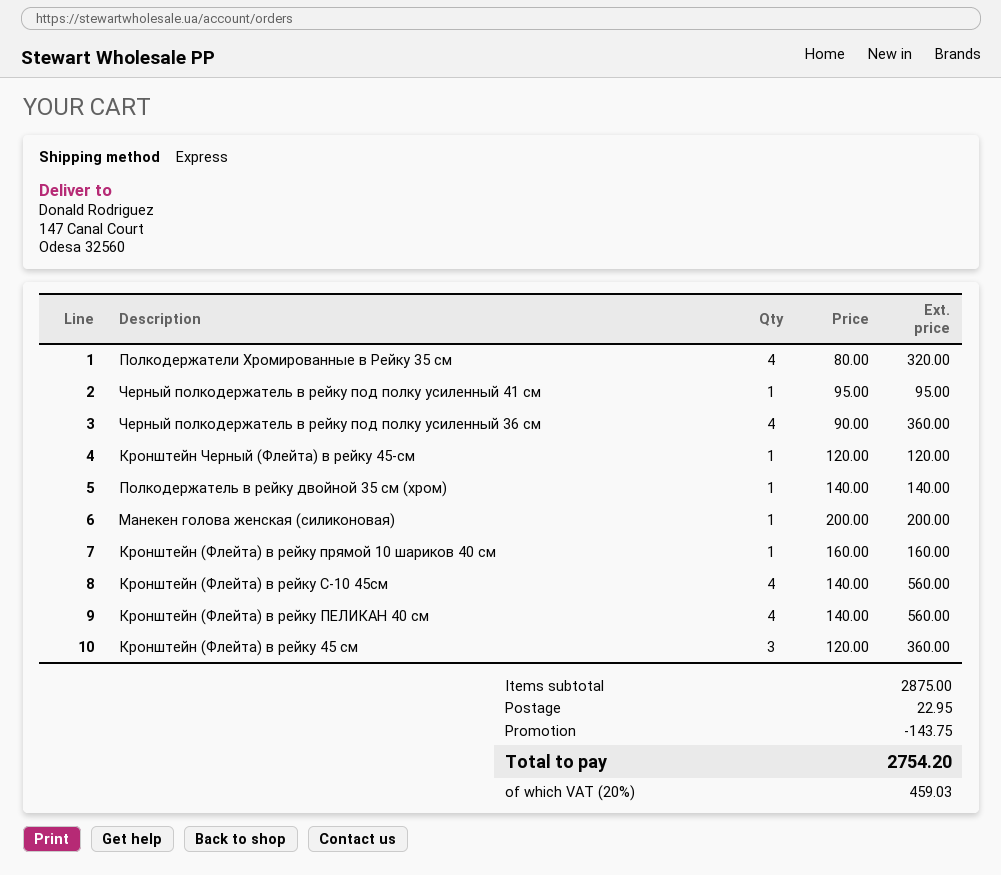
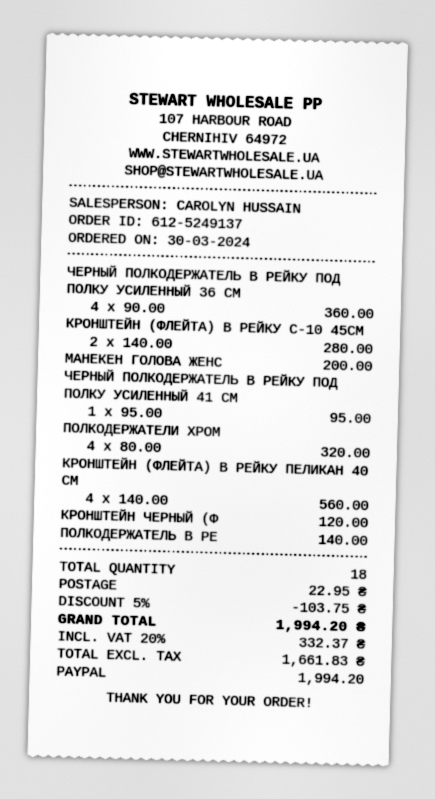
Кронштейн (Флейта) в рейку прямой 10 шариков 40 см: 1 x 160.00 = 160.00 -> none
Кронштейн (Флейта) в рейку С-10 45см: 4 x 140.00 = 560.00 -> 2 x 140.00 = 280.00
Кронштейн (Флейта) в рейку 45 см: 3 x 120.00 = 360.00 -> none
discount: 143.75 -> 103.75
tax: 20% = 459.03 -> 20% = 332.37
total: 2754.20 -> 1994.20

